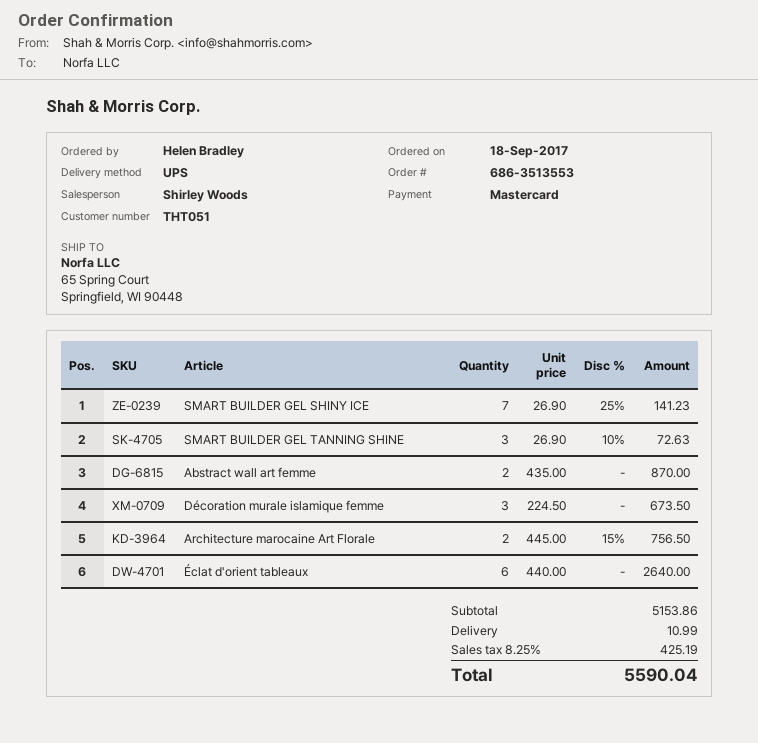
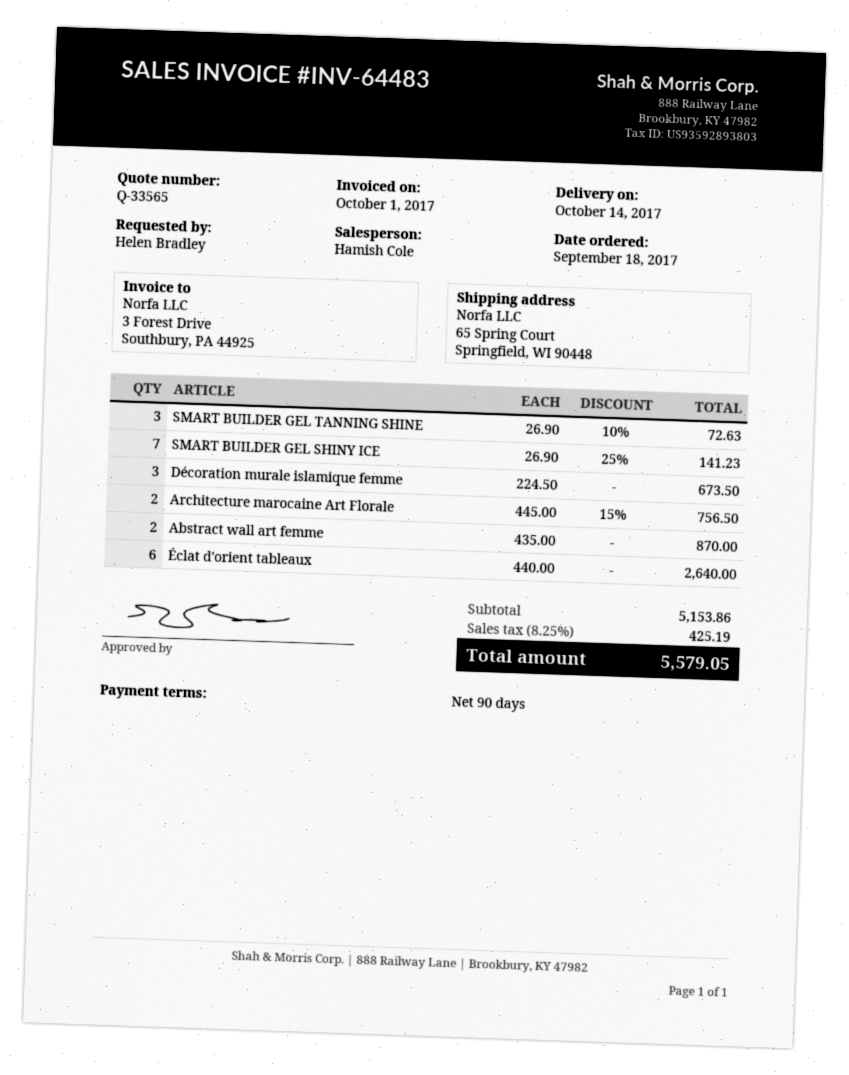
sales rep: Shirley Woods -> Hamish Cole
shipping: 10.99 -> none
total: 5590.04 -> 5579.05

